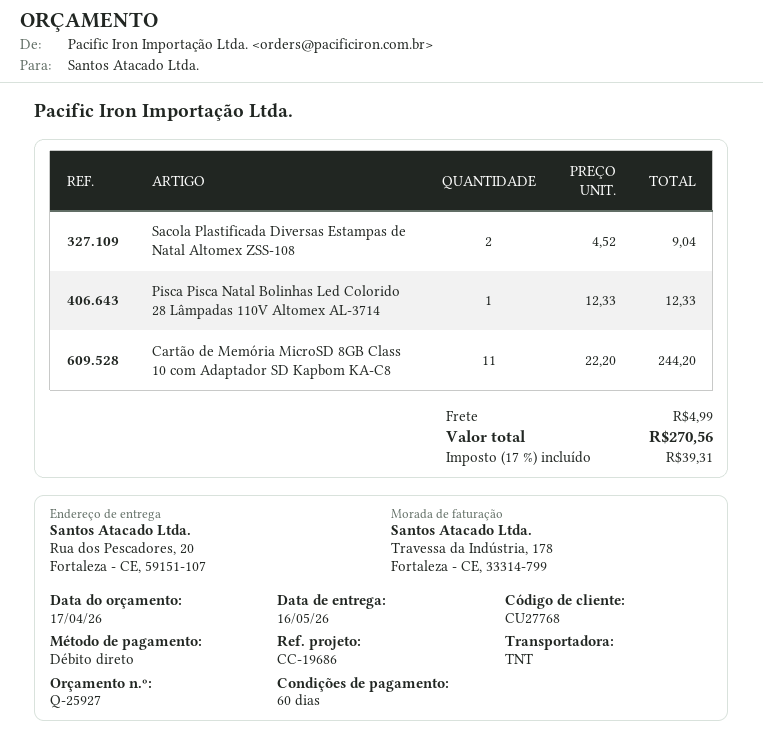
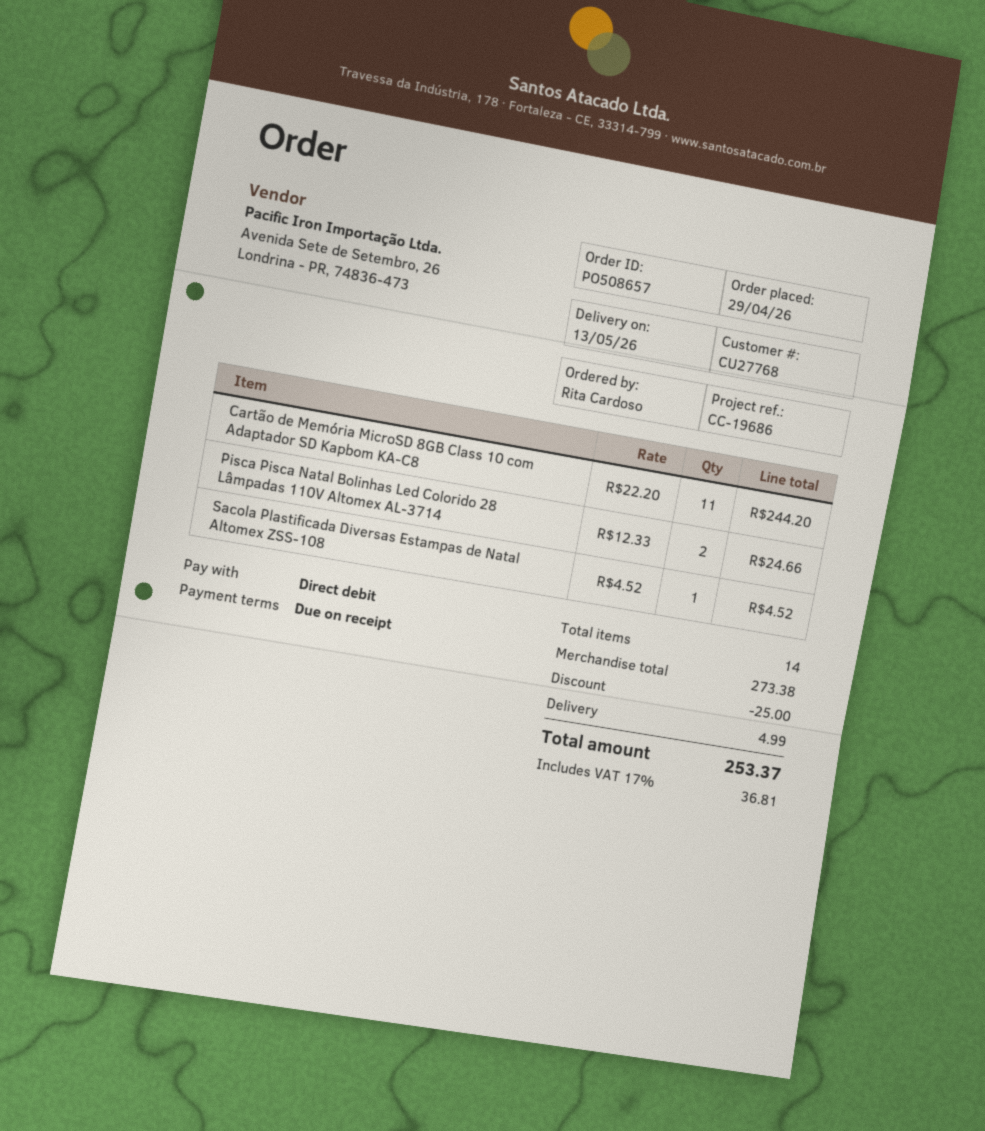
delivery date: 2026-05-16 -> 2026-05-13
payment terms: 60 days -> on receipt
Sacola Plastificada Diversas Estampas de Natal Altomex ZSS-108: 2 x 4.52 = 9.04 -> 1 x 4.52 = 4.52
Pisca Pisca Natal Bolinhas Led Colorido 28 Lâmpadas 110V Altomex AL-3714: 1 x 12.33 = 12.33 -> 2 x 12.33 = 24.66
discount: none -> 25.00
tax: 17% = 39.31 -> 17% = 36.81
total: 270.56 -> 253.37

